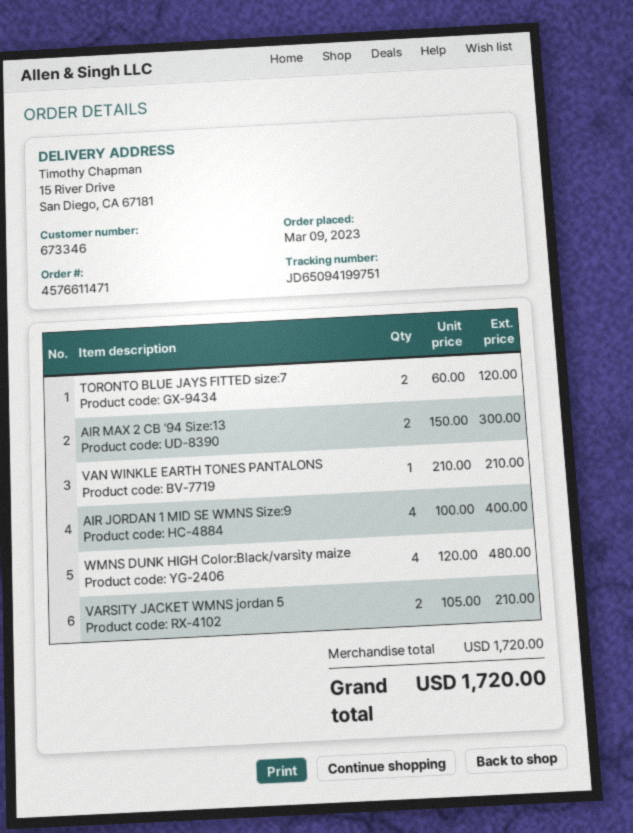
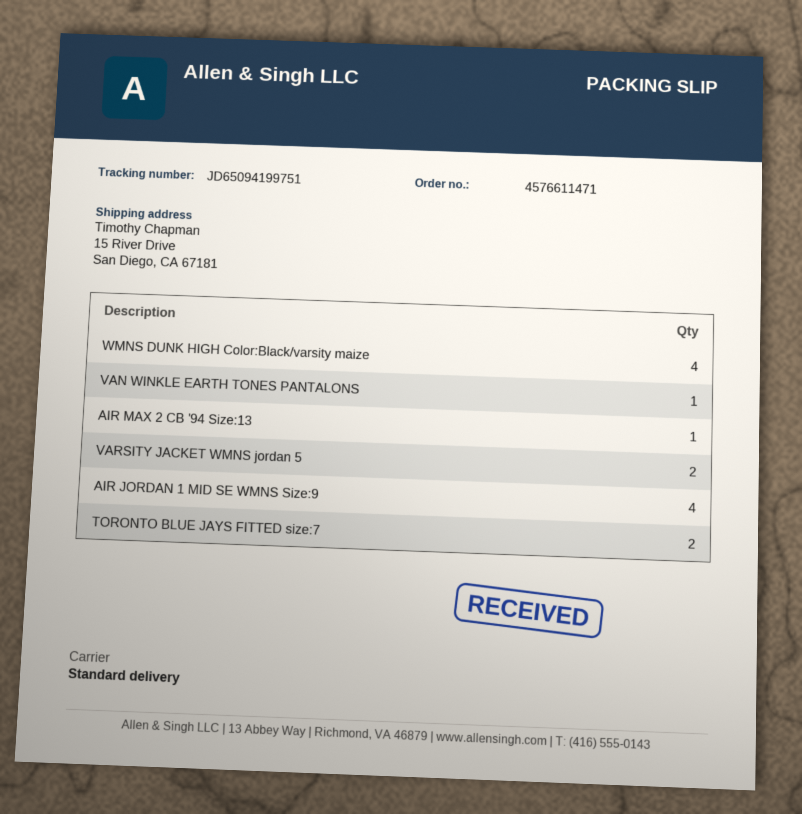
AIR MAX 2 CB '94 Size:13: 2 -> 1

